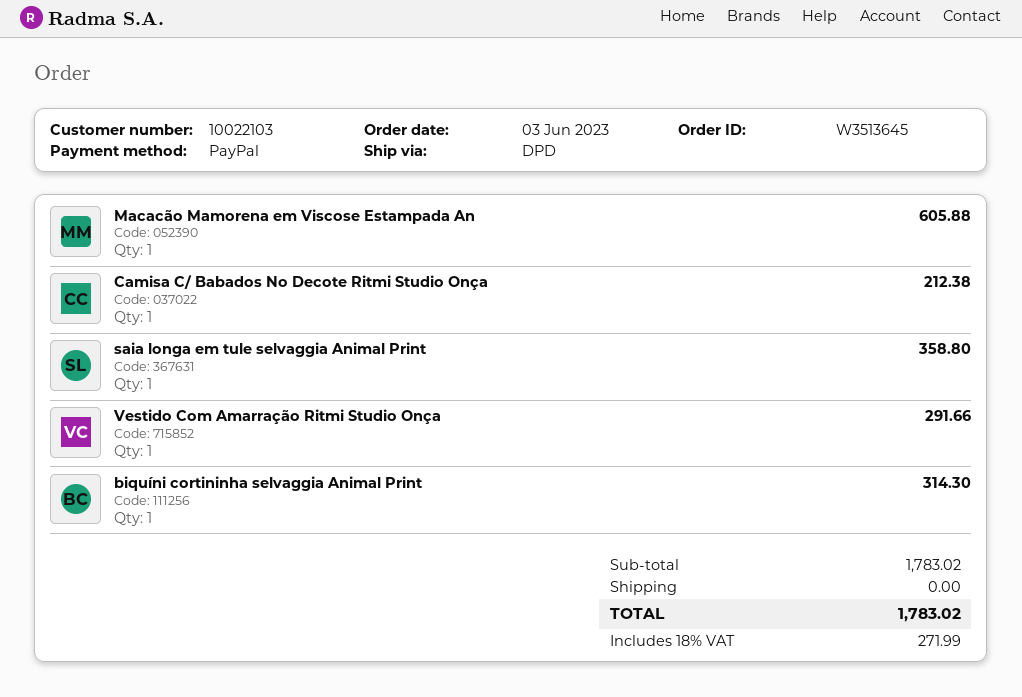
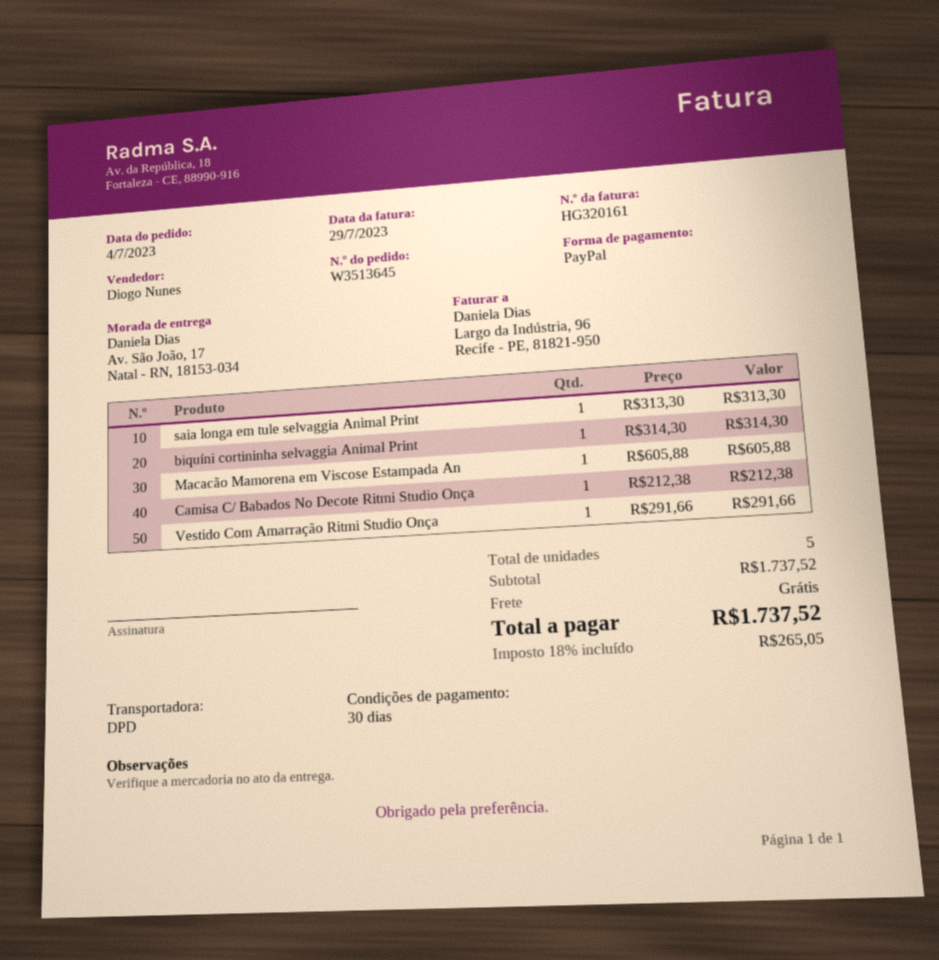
order date: 2023-06-03 -> 2023-07-04
saia longa em tule selvaggia Animal Print: 1 for 358.80 -> 1 for 313.30
subtotal: 1783.02 -> 1737.52
tax: 18% = 271.99 -> 18% = 265.05
total: 1783.02 -> 1737.52

